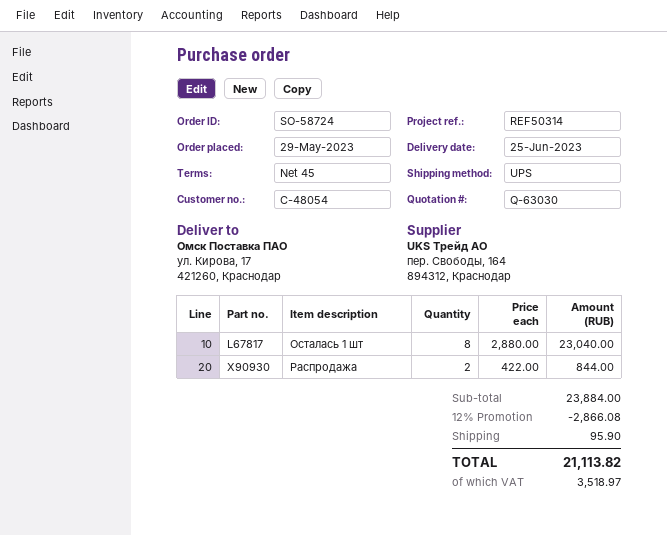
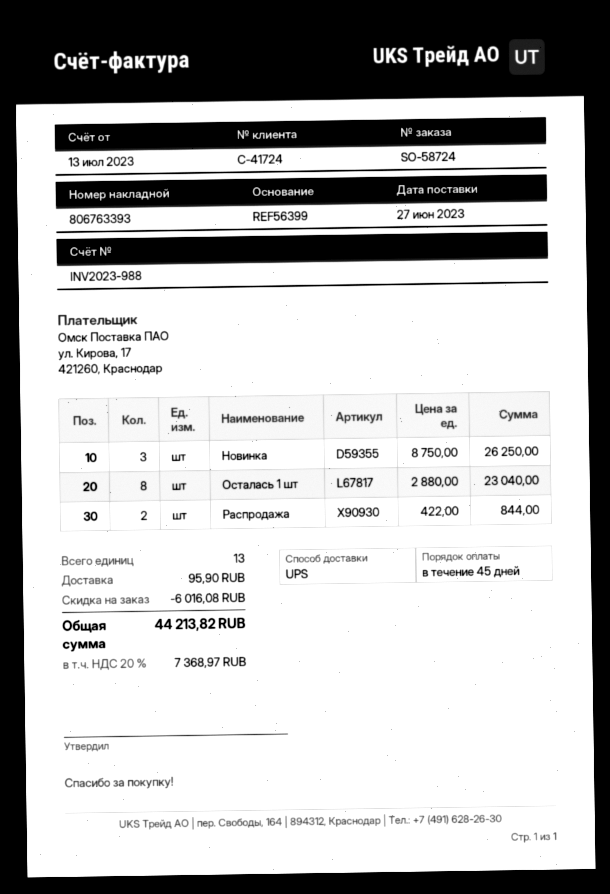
delivery date: 2023-06-25 -> 2023-06-27
customer number: C-48054 -> C-41724
reference: REF50314 -> REF56399
Новинка: none -> 3 x 8750.00 = 26250.00
discount: 2866.08 -> 6016.08
tax: 3518.97 -> 7368.97
total: 21113.82 -> 44213.82

